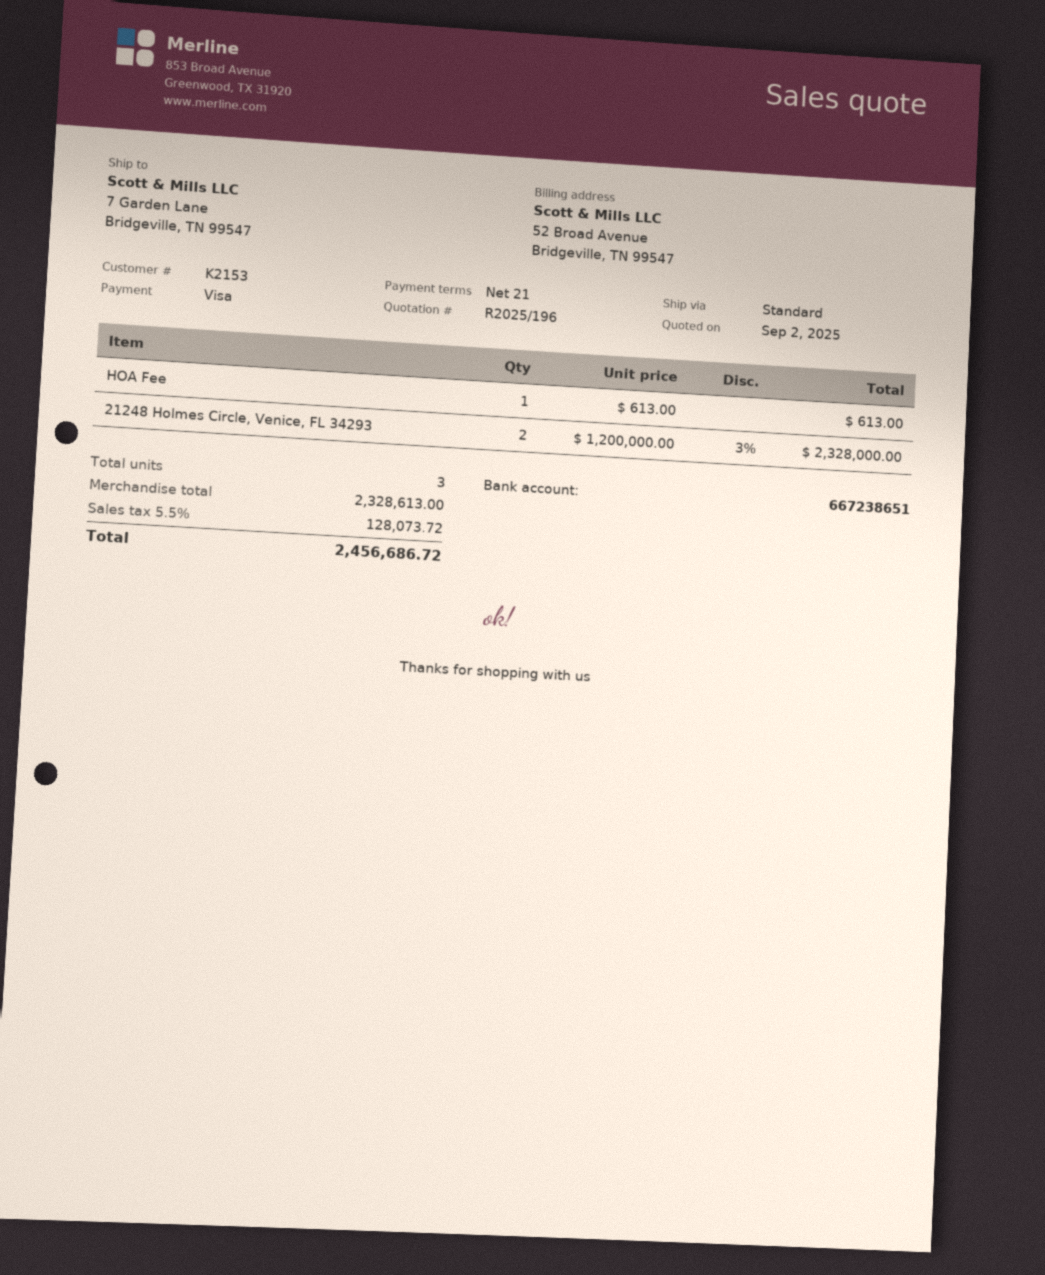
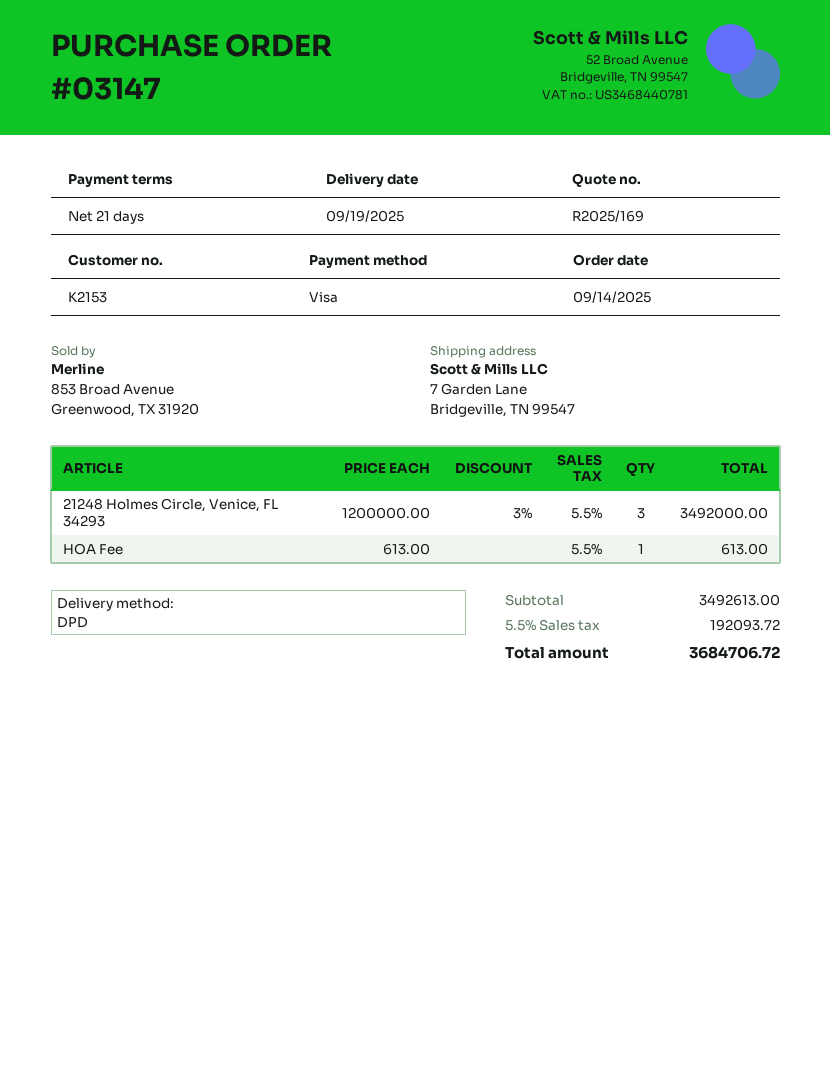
quote number: R2025/196 -> R2025/169
shipping method: standard -> DPD
21248 Holmes Circle, Venice, FL 34293: 2 x 1200000.00 - 3% = 2328000.00 -> 3 x 1200000.00 - 3% = 3492000.00
subtotal: 2328613.00 -> 3492613.00
tax: 5.5% = 128073.72 -> 5.5% = 192093.72
total: 2456686.72 -> 3684706.72

